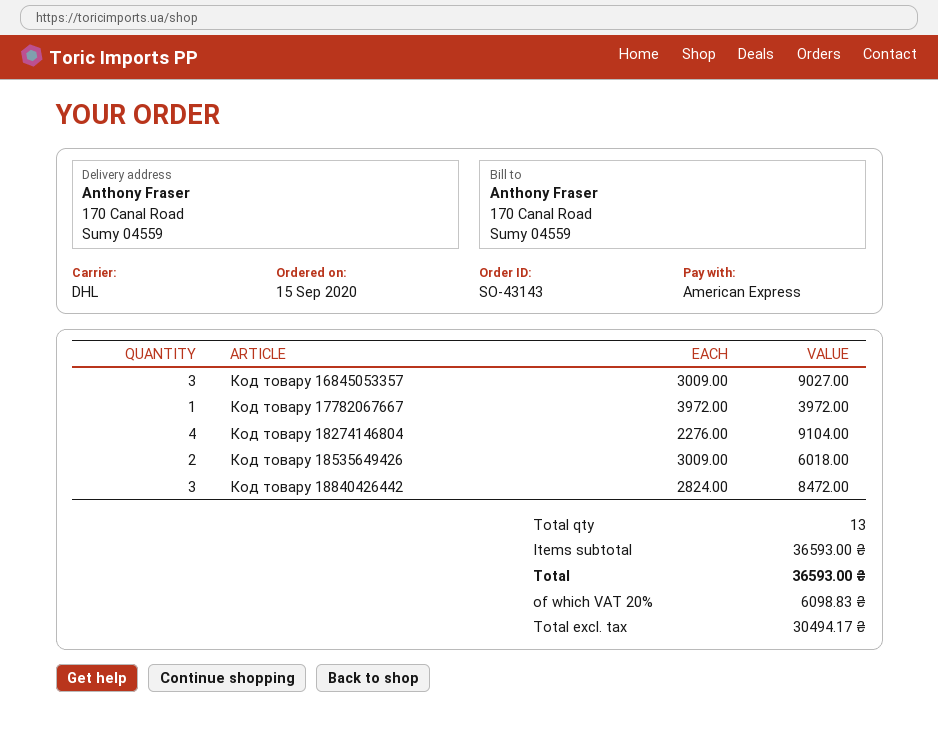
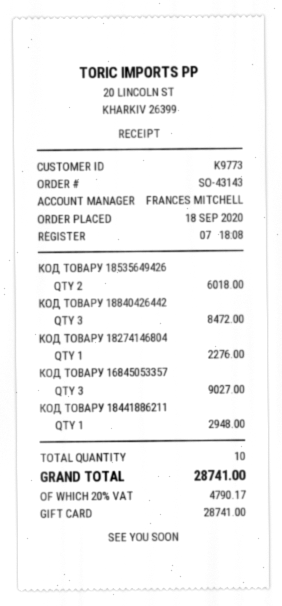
order date: 2020-09-15 -> 2020-09-18
payment method: American Express -> gift card
Код товару 17782067667: 1 for 3972.00 -> none
Код товару 18274146804: 4 for 9104.00 -> 1 for 2276.00
КОД ТОВАРУ 18441886211: none -> 1 for 2948.00
total quantity: 13 -> 10
tax: 20% = 6098.83 -> 20% = 4790.17
total: 36593.00 -> 28741.00

